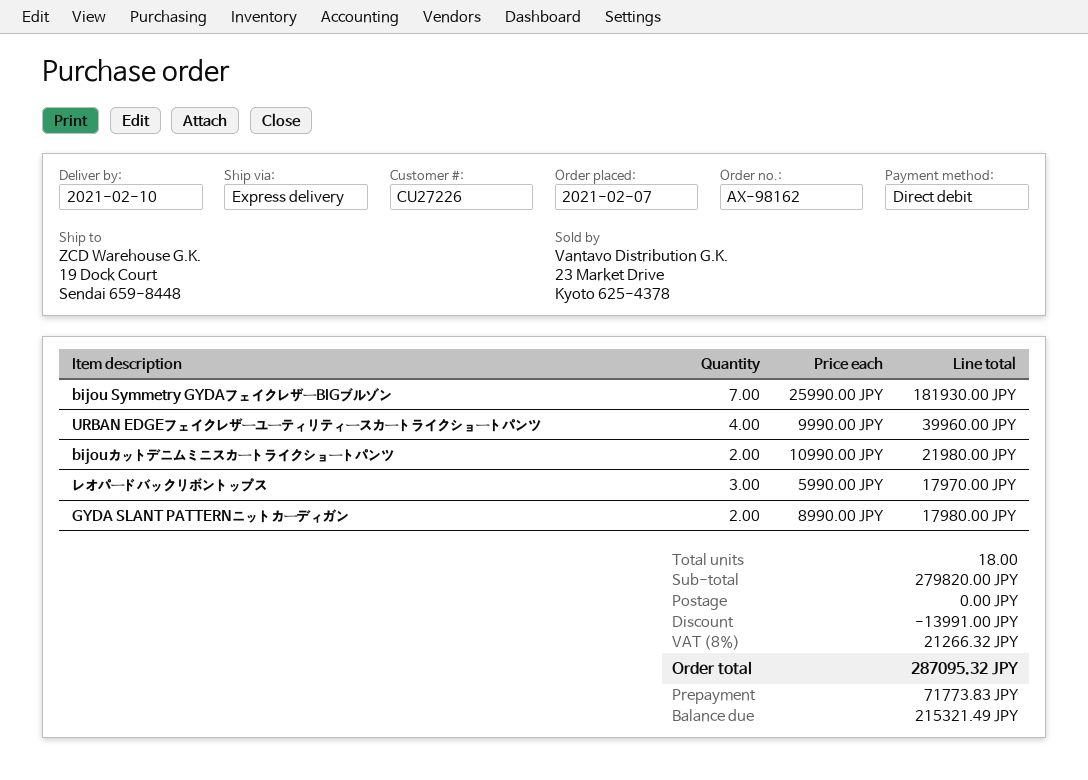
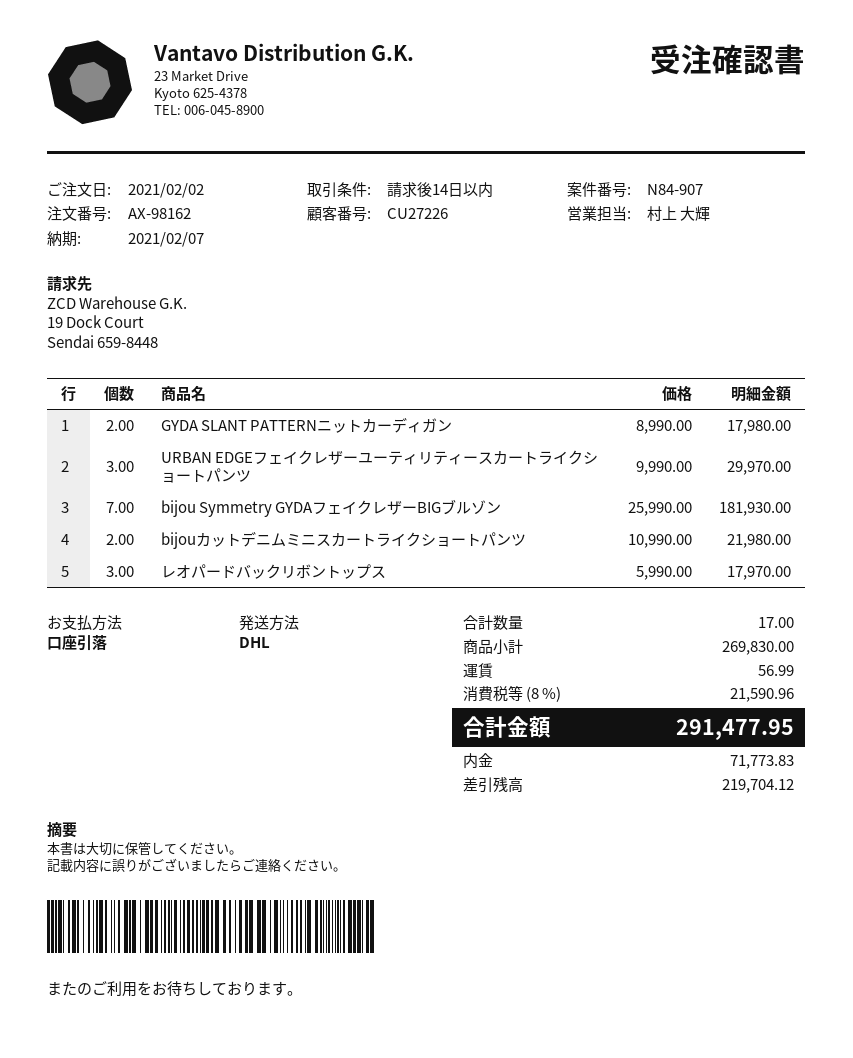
order date: 2021-02-07 -> 2021-02-02
delivery date: 2021-02-10 -> 2021-02-07
shipping method: express -> DHL
URBAN EDGEフェイクレザーユーティリティースカートライクショートパンツ: 4 x 9990.00 = 39960.00 -> 3 x 9990.00 = 29970.00
total quantity: 18 -> 17
subtotal: 279820.00 -> 269830.00
discount: 13991.00 -> none
shipping: 0.00 -> 56.99
tax: 8% = 21266.32 -> 8% = 21590.96
total: 287095.32 -> 291477.95
balance: 215321.49 -> 219704.12

